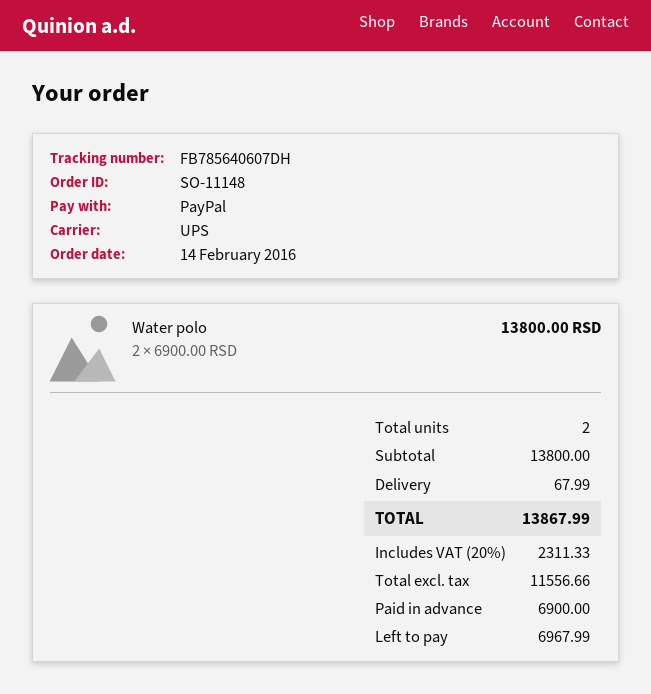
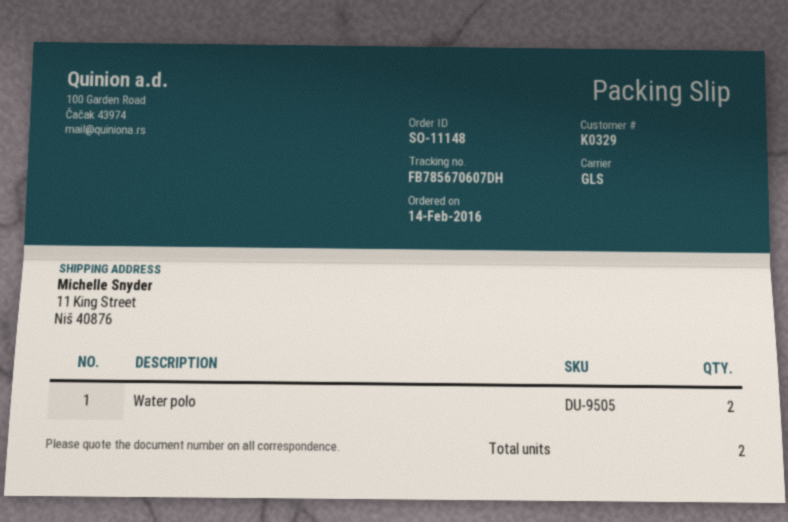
shipping method: UPS -> GLS
tracking number: FB785640607DH -> FB785670607DH

